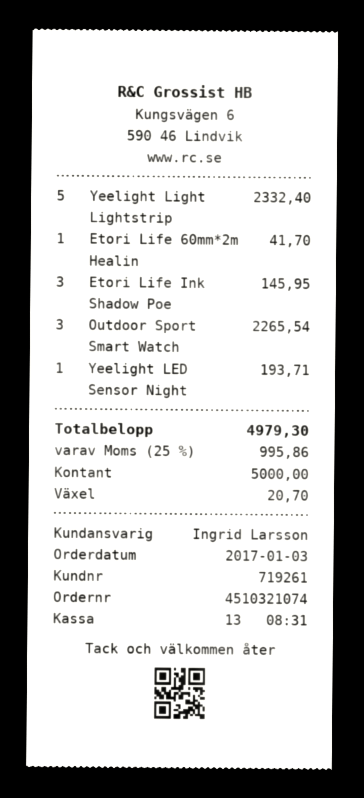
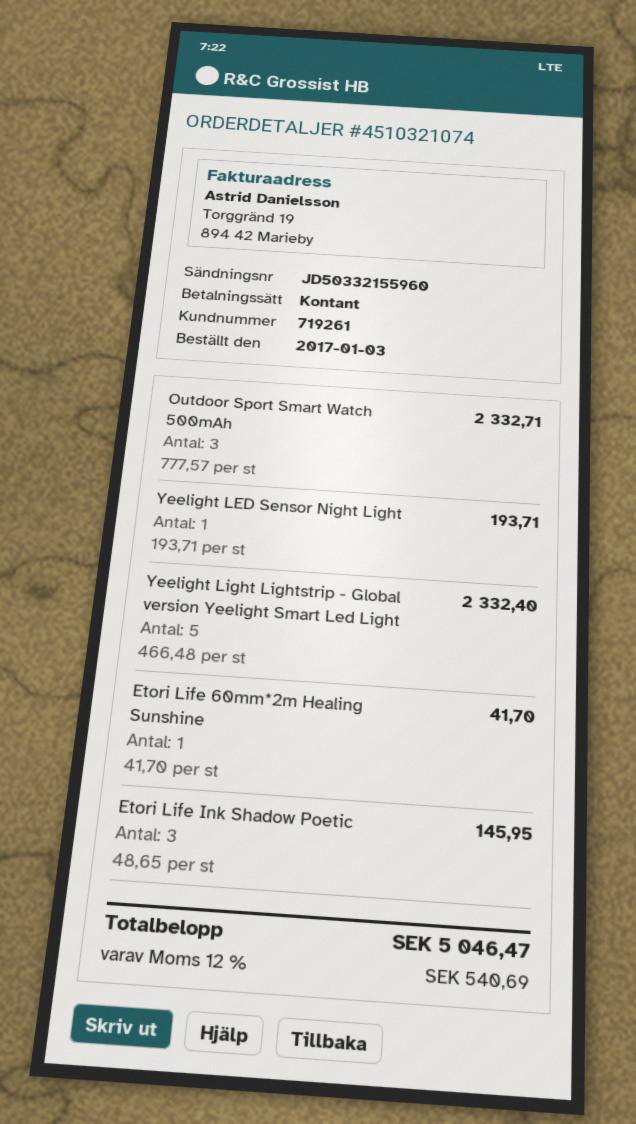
Outdoor Sport Smart Watch: 3 for 2265.54 -> 3 for 2332.71
tax: 25% = 995.86 -> 12% = 540.69
total: 4979.30 -> 5046.47

